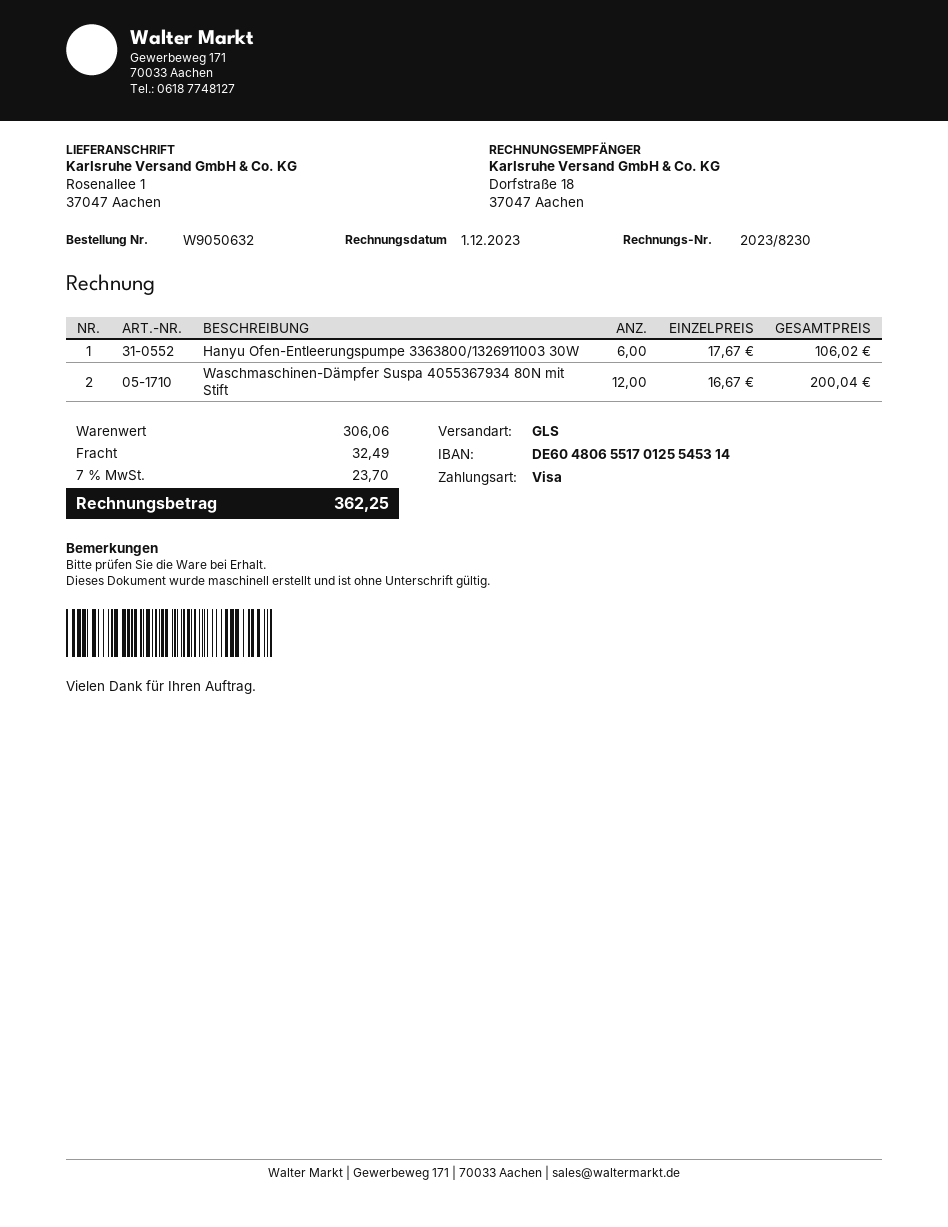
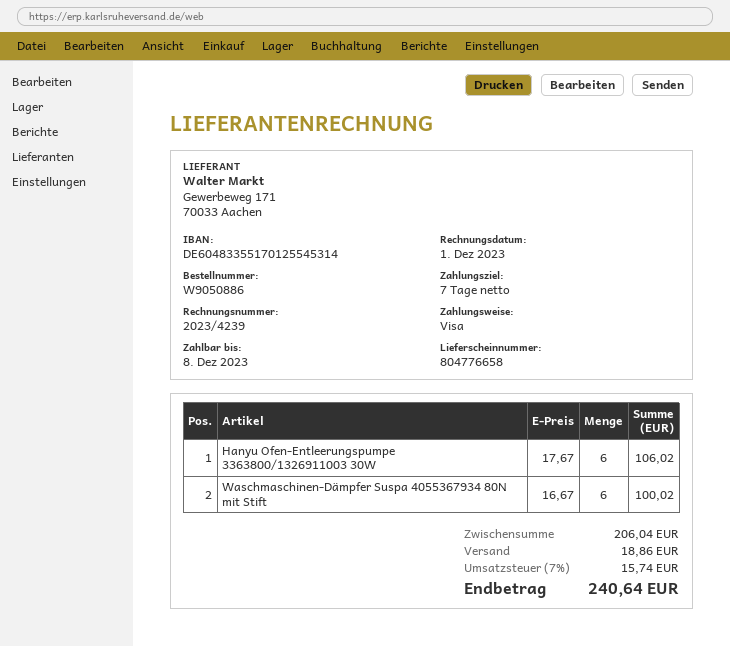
order number: W9050632 -> W9050886
invoice number: 2023/8230 -> 2023/4239
bank account: DE60480655170125545314 -> DE60483355170125545314
Waschmaschinen-Dämpfer Suspa 4055367934 80N mit Stift: 12 x 16.67 = 200.04 -> 6 x 16.67 = 100.02
subtotal: 306.06 -> 206.04
shipping: 32.49 -> 18.86
tax: 7% = 23.70 -> 7% = 15.74
total: 362.25 -> 240.64

